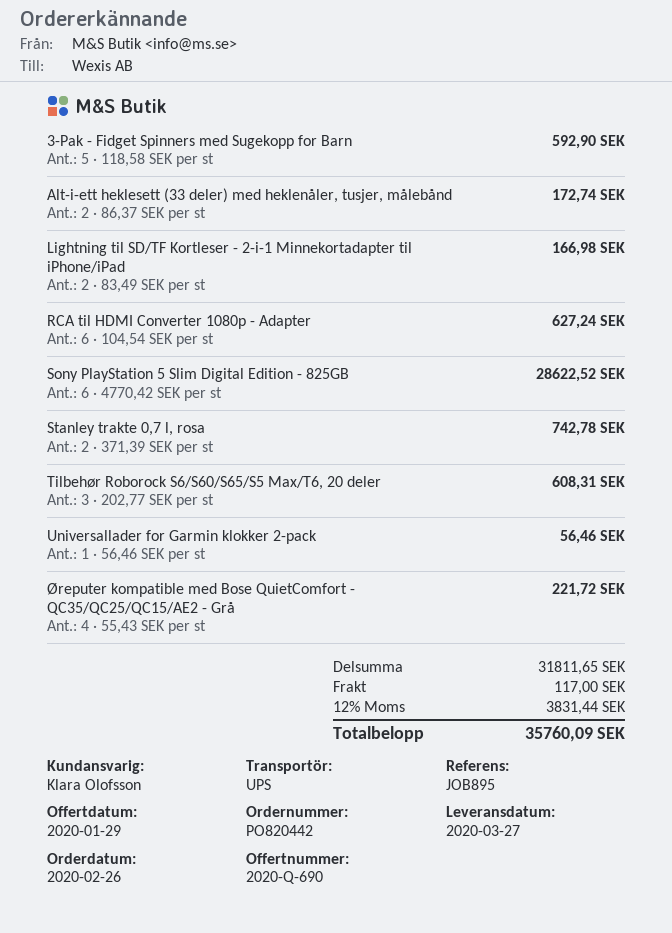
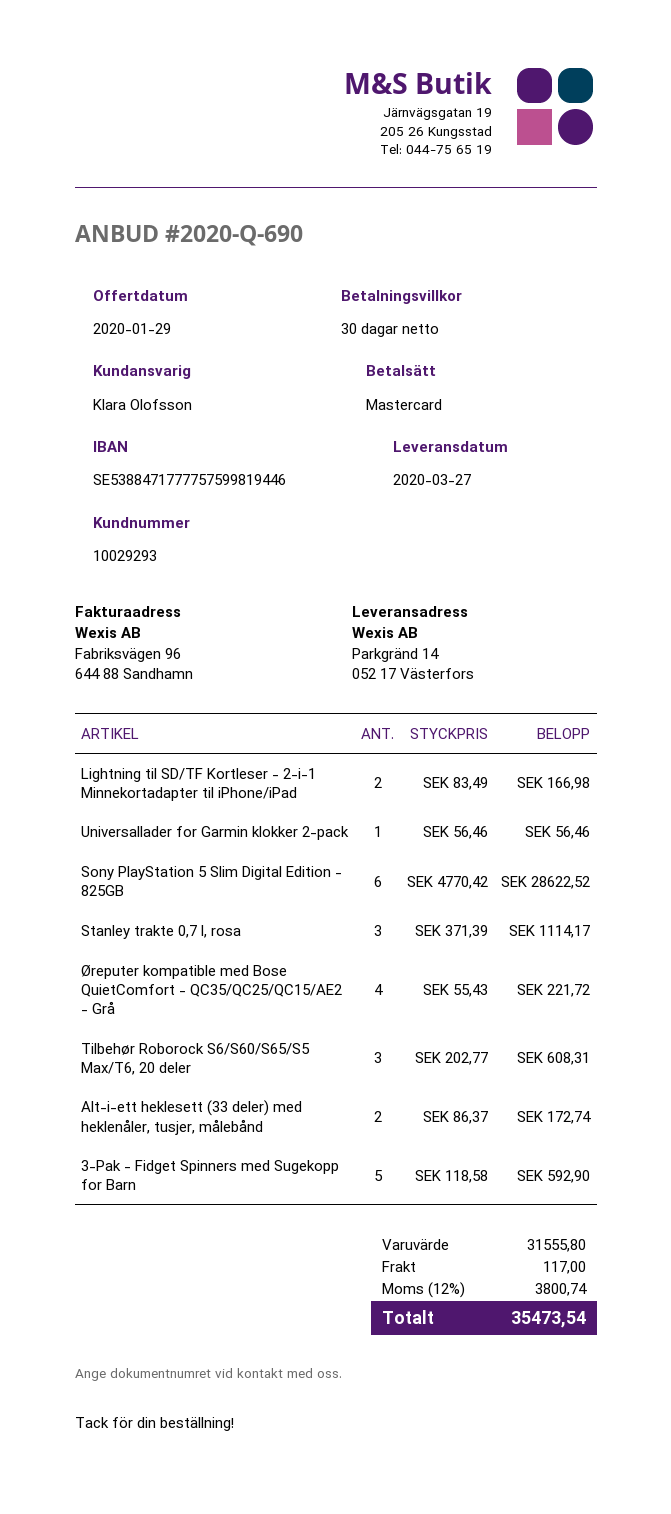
RCA til HDMI Converter 1080p - Adapter: 6 x 104.54 = 627.24 -> none
Stanley trakte 0,7 l, rosa: 2 x 371.39 = 742.78 -> 3 x 371.39 = 1114.17
subtotal: 31811.65 -> 31555.80
tax: 12% = 3831.44 -> 12% = 3800.74
total: 35760.09 -> 35473.54

